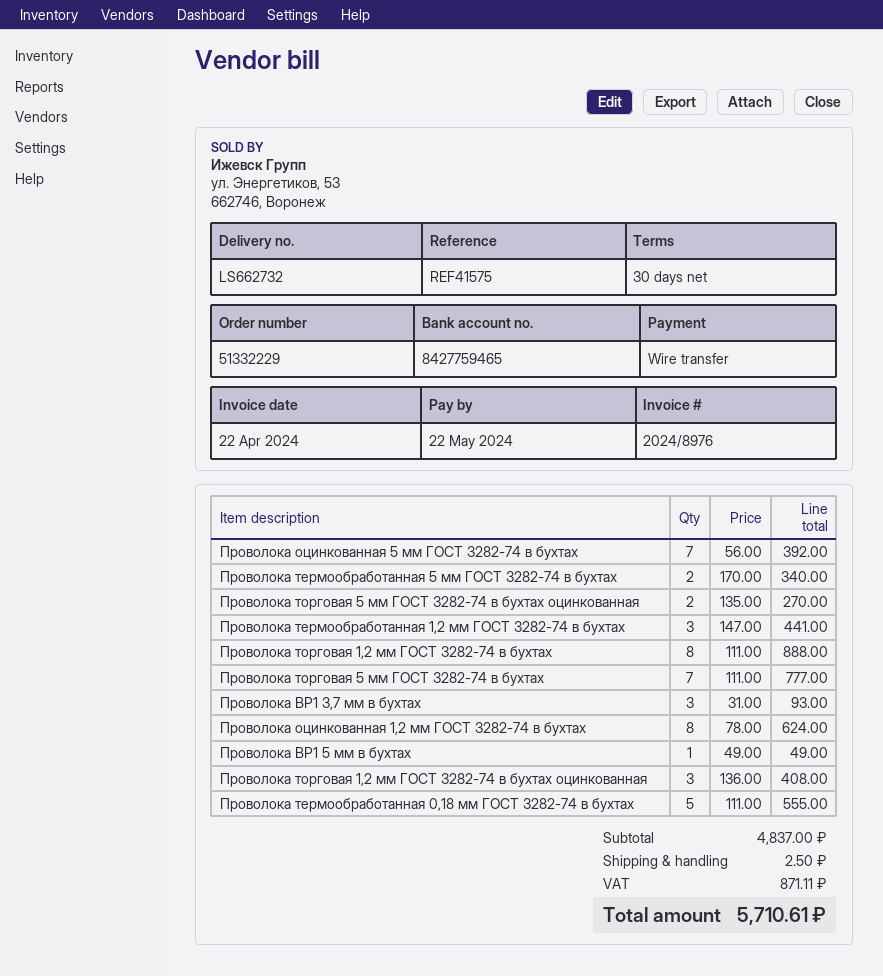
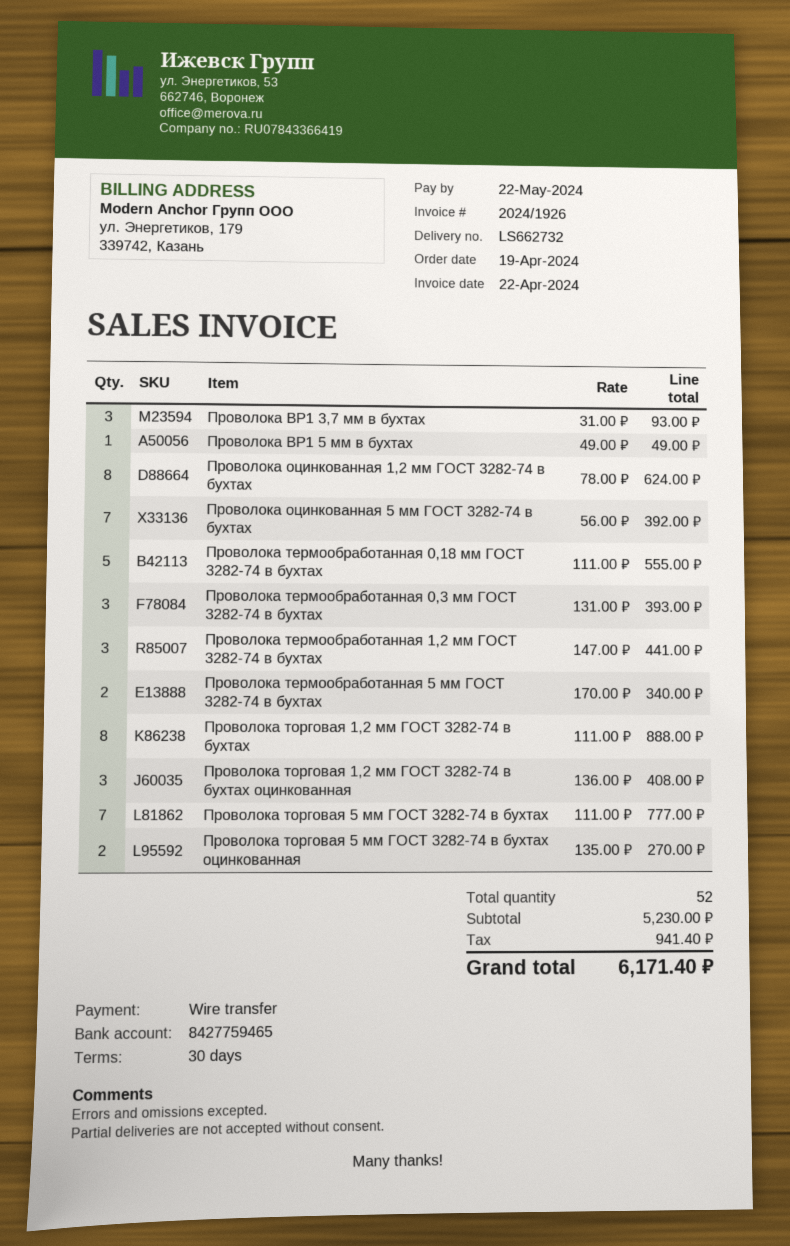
invoice number: 2024/8976 -> 2024/1926
Проволока термообработанная 0,3 мм ГОСТ 3282-74 в бухтах: none -> 3 x 131.00 = 393.00
subtotal: 4837.00 -> 5230.00
shipping: 2.50 -> none
tax: 871.11 -> 941.40
total: 5710.61 -> 6171.40

